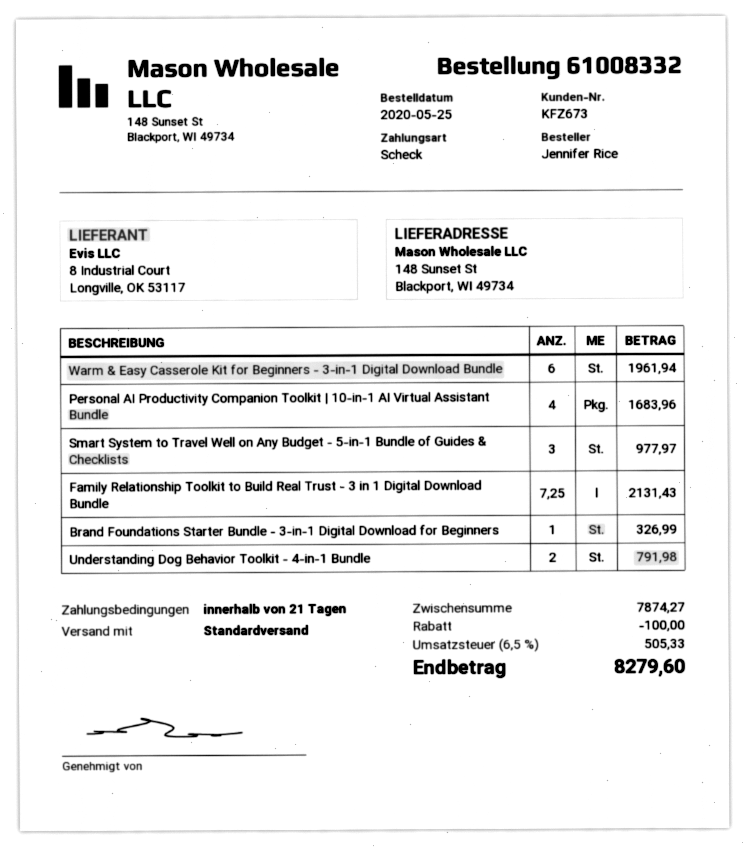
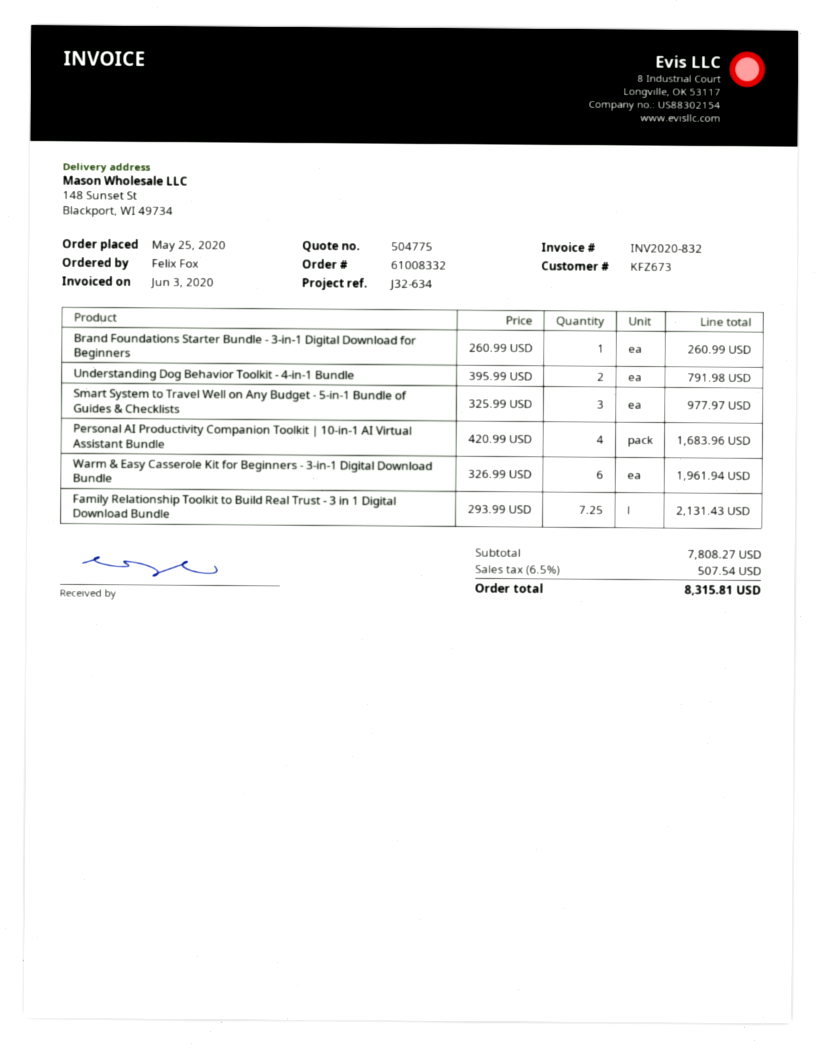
ordered by: Jennifer Rice -> Felix Fox
Brand Foundations Starter Bundle - 3-in-1 Digital Download for Beginners: 1 for 326.99 -> 1 for 260.99
subtotal: 7874.27 -> 7808.27
discount: 100.00 -> none
tax: 6.5% = 505.33 -> 6.5% = 507.54
total: 8279.60 -> 8315.81

